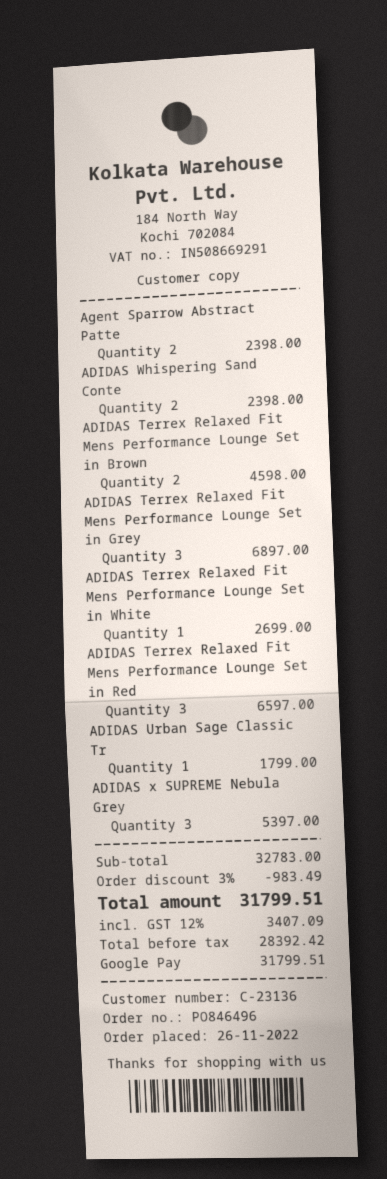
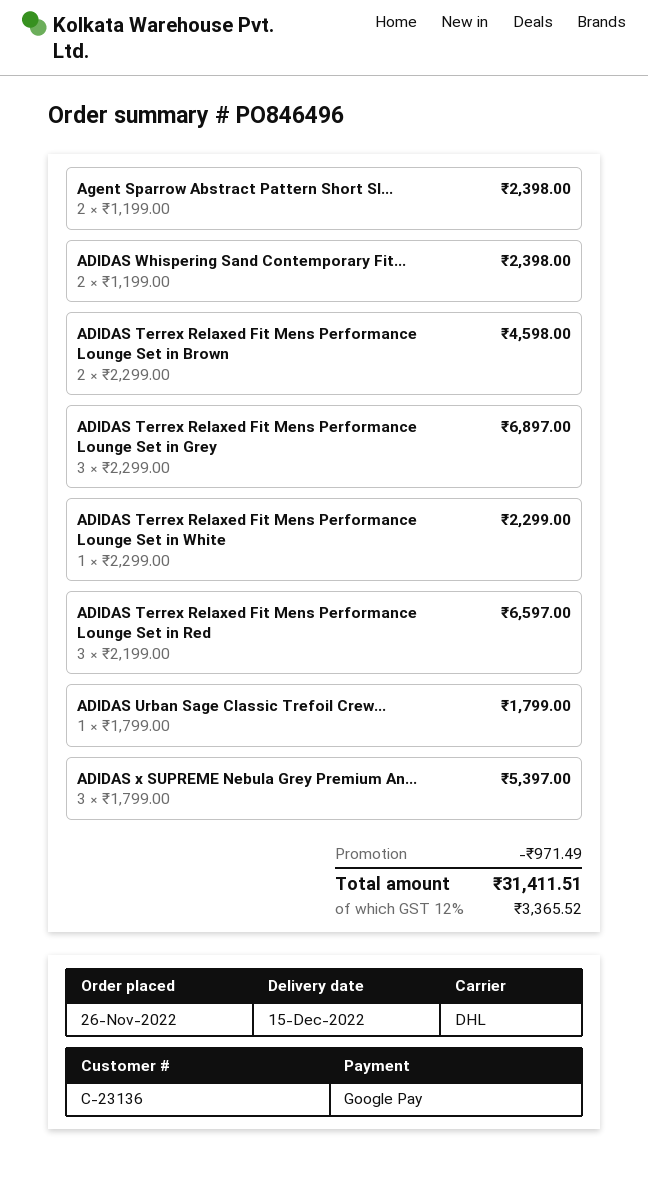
ADIDAS Terrex Relaxed Fit Mens Performance Lounge Set in White: 1 for 2699.00 -> 1 for 2299.00
discount: 983.49 -> 971.49
tax: 12% = 3407.09 -> 12% = 3365.52
total: 31799.51 -> 31411.51

